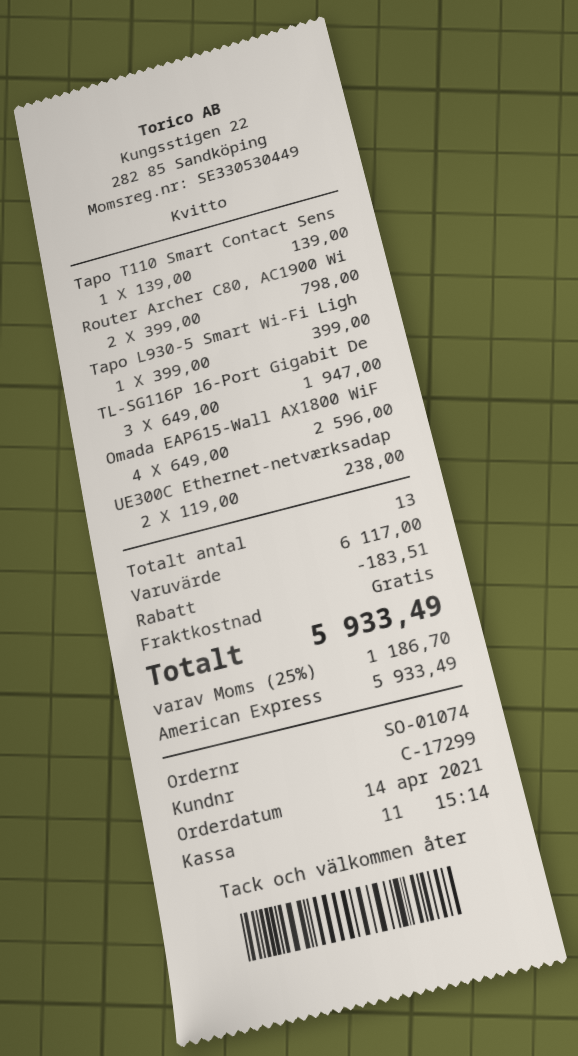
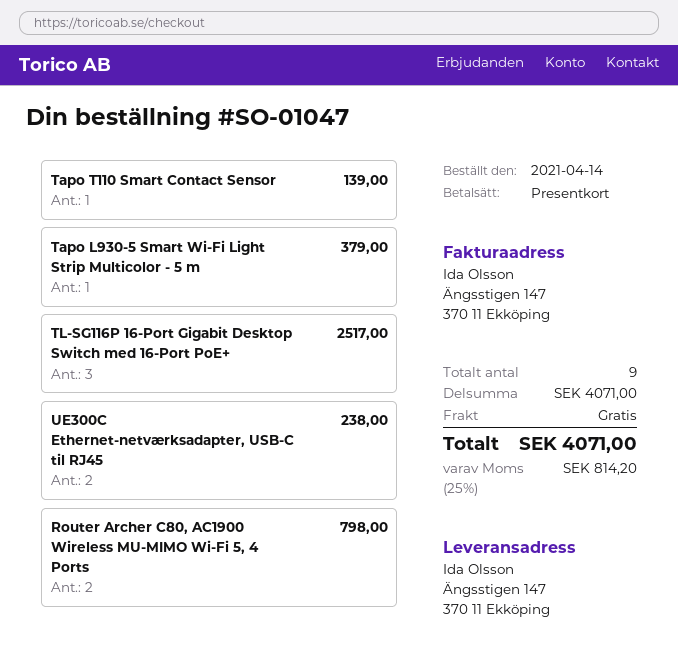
order number: SO-01074 -> SO-01047
payment method: American Express -> gift card
Tapo L930-5 Smart Wi-Fi Ligh: 1 for 399.00 -> 1 for 379.00
TL-SG116P 16-Port Gigabit De: 3 for 1947.00 -> 3 for 2517.00
Omada EAP615-Wall AX1800 WiF: 4 for 2596.00 -> none
total quantity: 13 -> 9
subtotal: 6117.00 -> 4071.00
discount: 183.51 -> none
tax: 25% = 1186.70 -> 25% = 814.20
total: 5933.49 -> 4071.00

